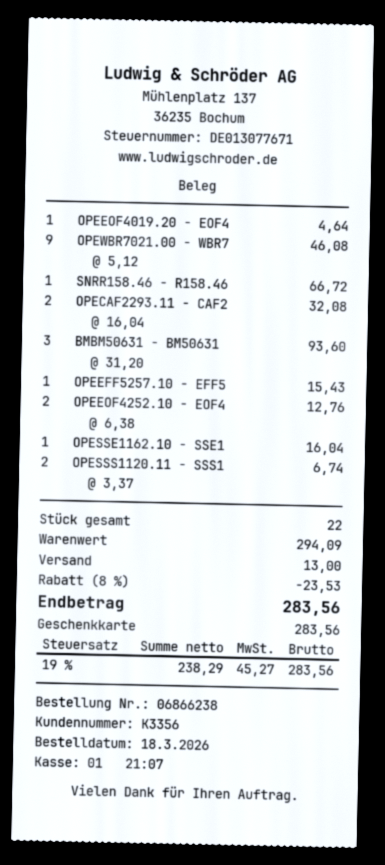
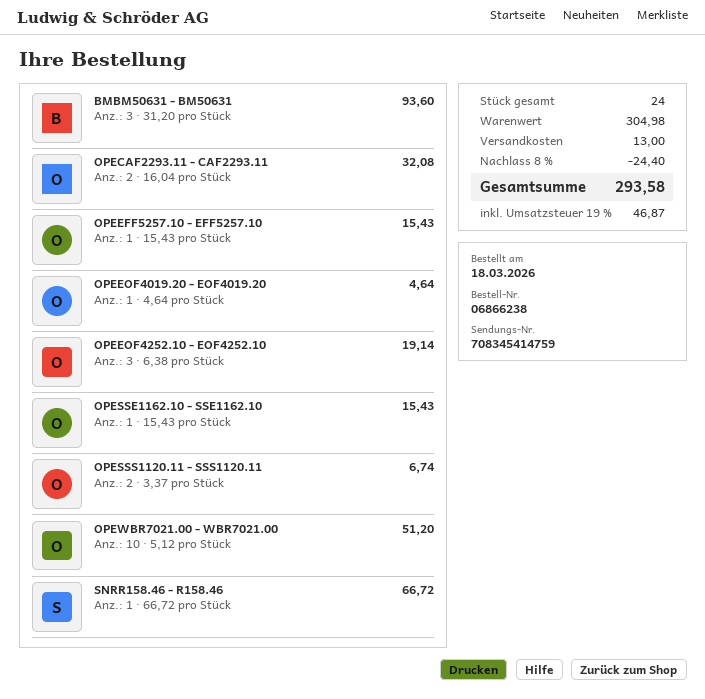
OPEWBR7021.00 - WBR7: 9 x 5.12 = 46.08 -> 10 x 5.12 = 51.20
OPEEOF4252.10 - EOF4: 2 x 6.38 = 12.76 -> 3 x 6.38 = 19.14
OPESSE1162.10 - SSE1: 1 x 16.04 = 16.04 -> 1 x 15.43 = 15.43
total quantity: 22 -> 24
subtotal: 294.09 -> 304.98
discount: 8% = 23.53 -> 8% = 24.40
tax: 19% = 45.27 -> 19% = 46.87
total: 283.56 -> 293.58

